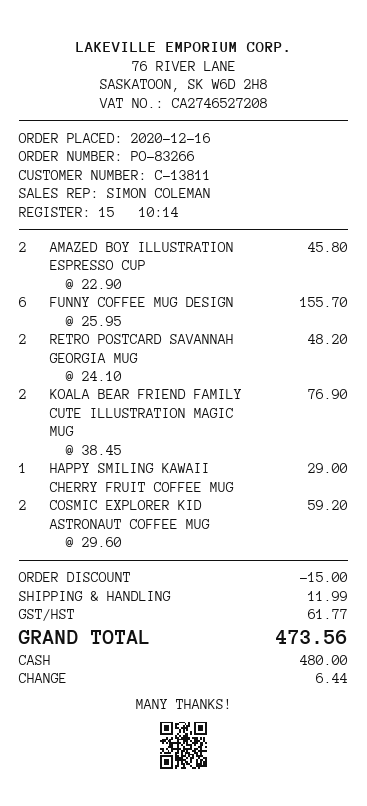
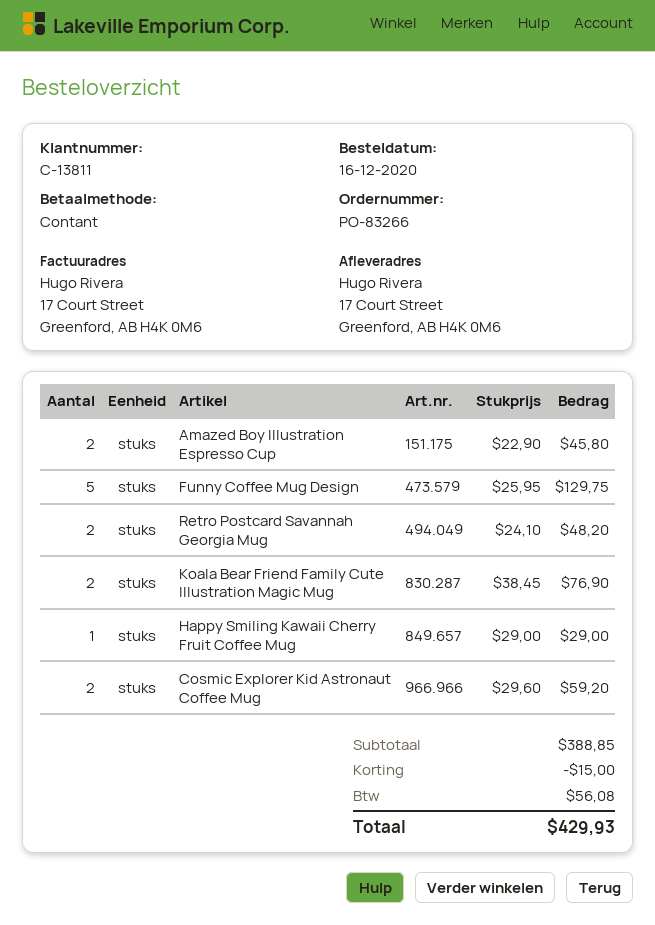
FUNNY COFFEE MUG DESIGN: 6 x 25.95 = 155.70 -> 5 x 25.95 = 129.75
shipping: 11.99 -> none
tax: 61.77 -> 56.08
total: 473.56 -> 429.93

